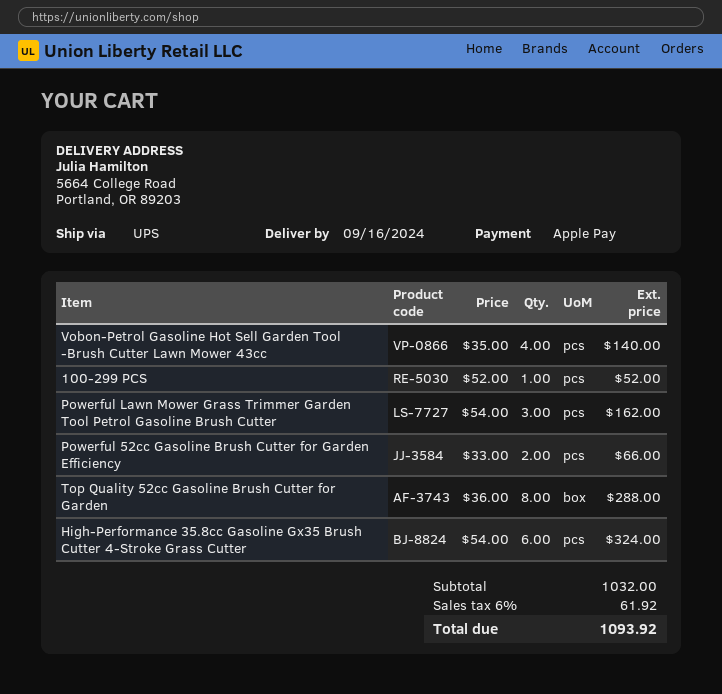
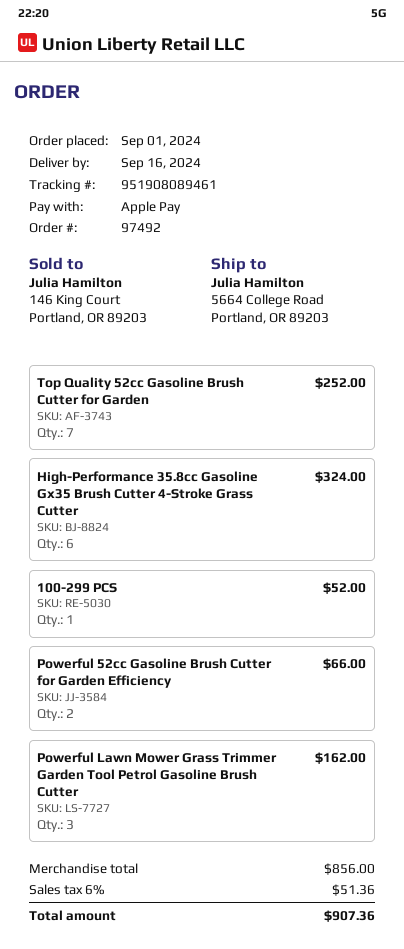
Vobon-Petrol Gasoline Hot Sell Garden Tool -Brush Cutter Lawn Mower 43cc: 4 for 140.00 -> none
Top Quality 52cc Gasoline Brush Cutter for Garden: 8 for 288.00 -> 7 for 252.00
subtotal: 1032.00 -> 856.00
tax: 6% = 61.92 -> 6% = 51.36
total: 1093.92 -> 907.36

